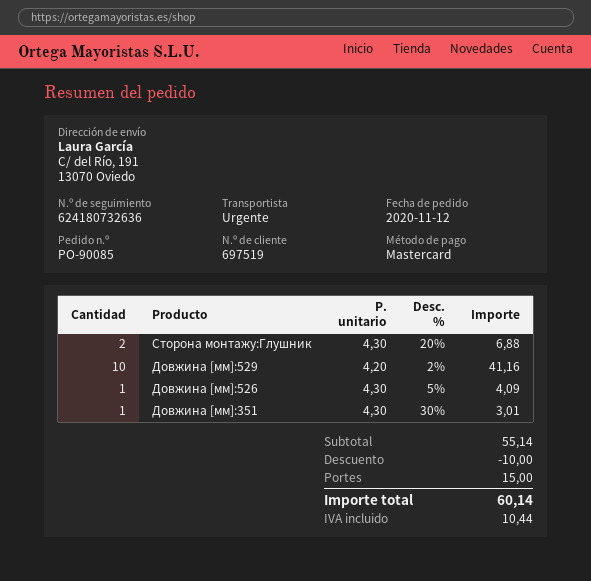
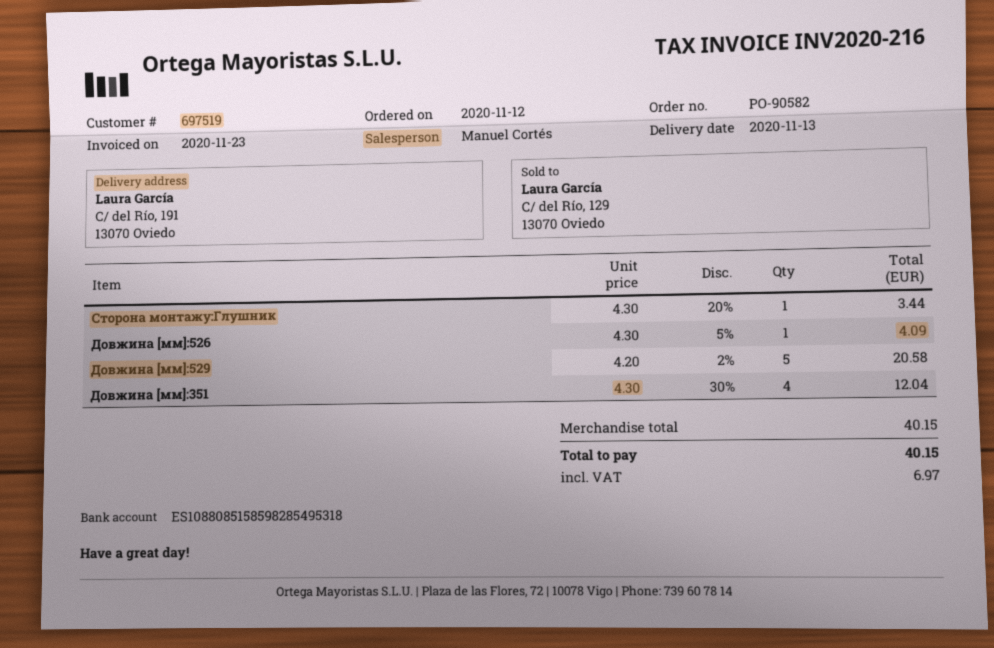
order number: PO-90085 -> PO-90582
Сторона монтажу:Глушник: 2 x 4.30 - 20% = 6.88 -> 1 x 4.30 - 20% = 3.44
Довжина [мм]:529: 10 x 4.20 - 2% = 41.16 -> 5 x 4.20 - 2% = 20.58
Довжина [мм]:351: 1 x 4.30 - 30% = 3.01 -> 4 x 4.30 - 30% = 12.04
subtotal: 55.14 -> 40.15
discount: 10.00 -> none
shipping: 15.00 -> none
tax: 10.44 -> 6.97
total: 60.14 -> 40.15

